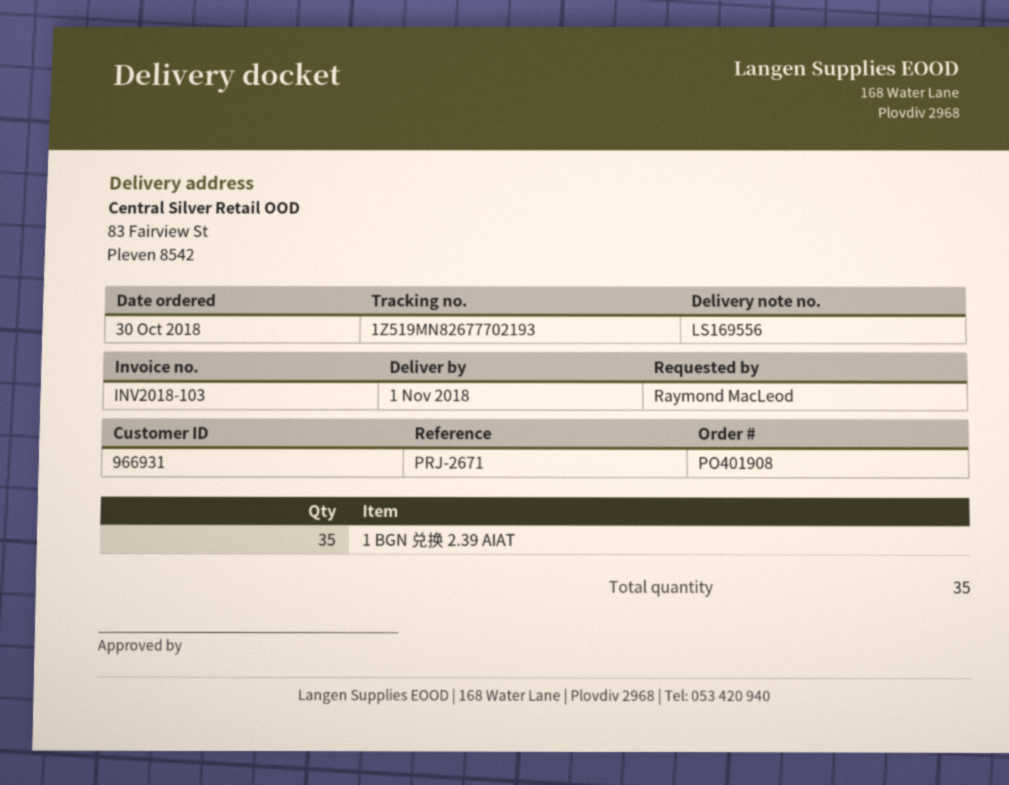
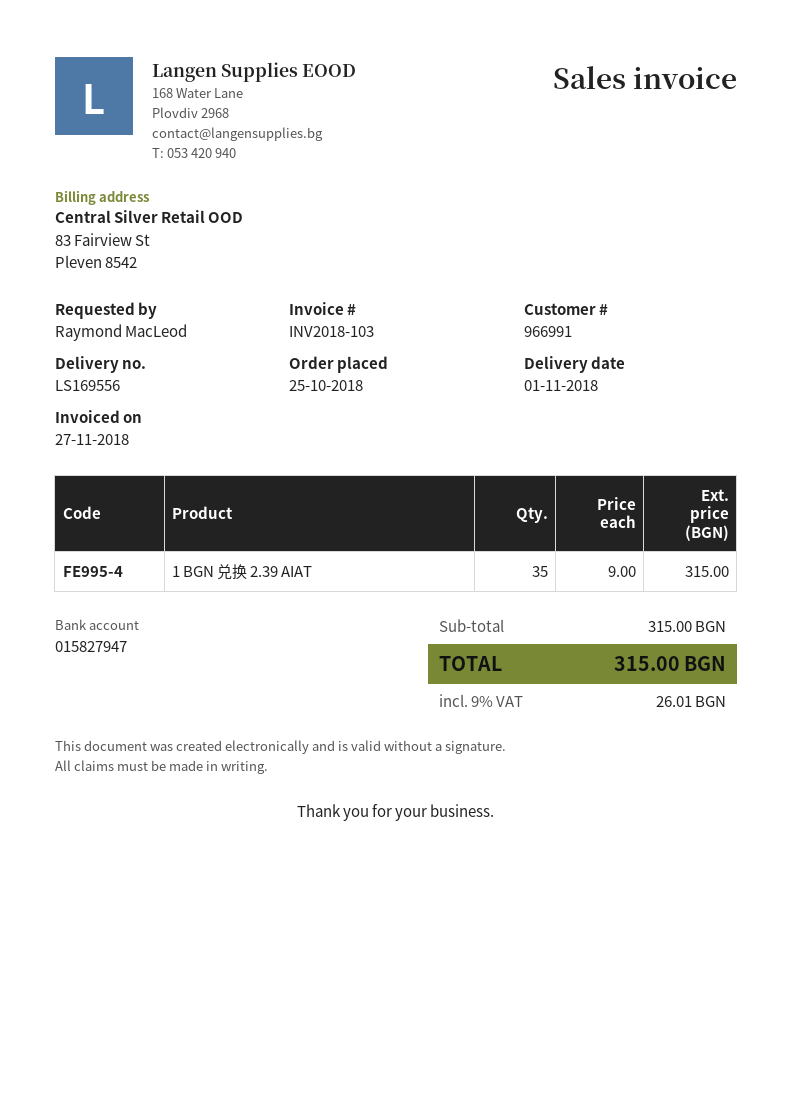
order date: 2018-10-30 -> 2018-10-25
customer number: 966931 -> 966991

